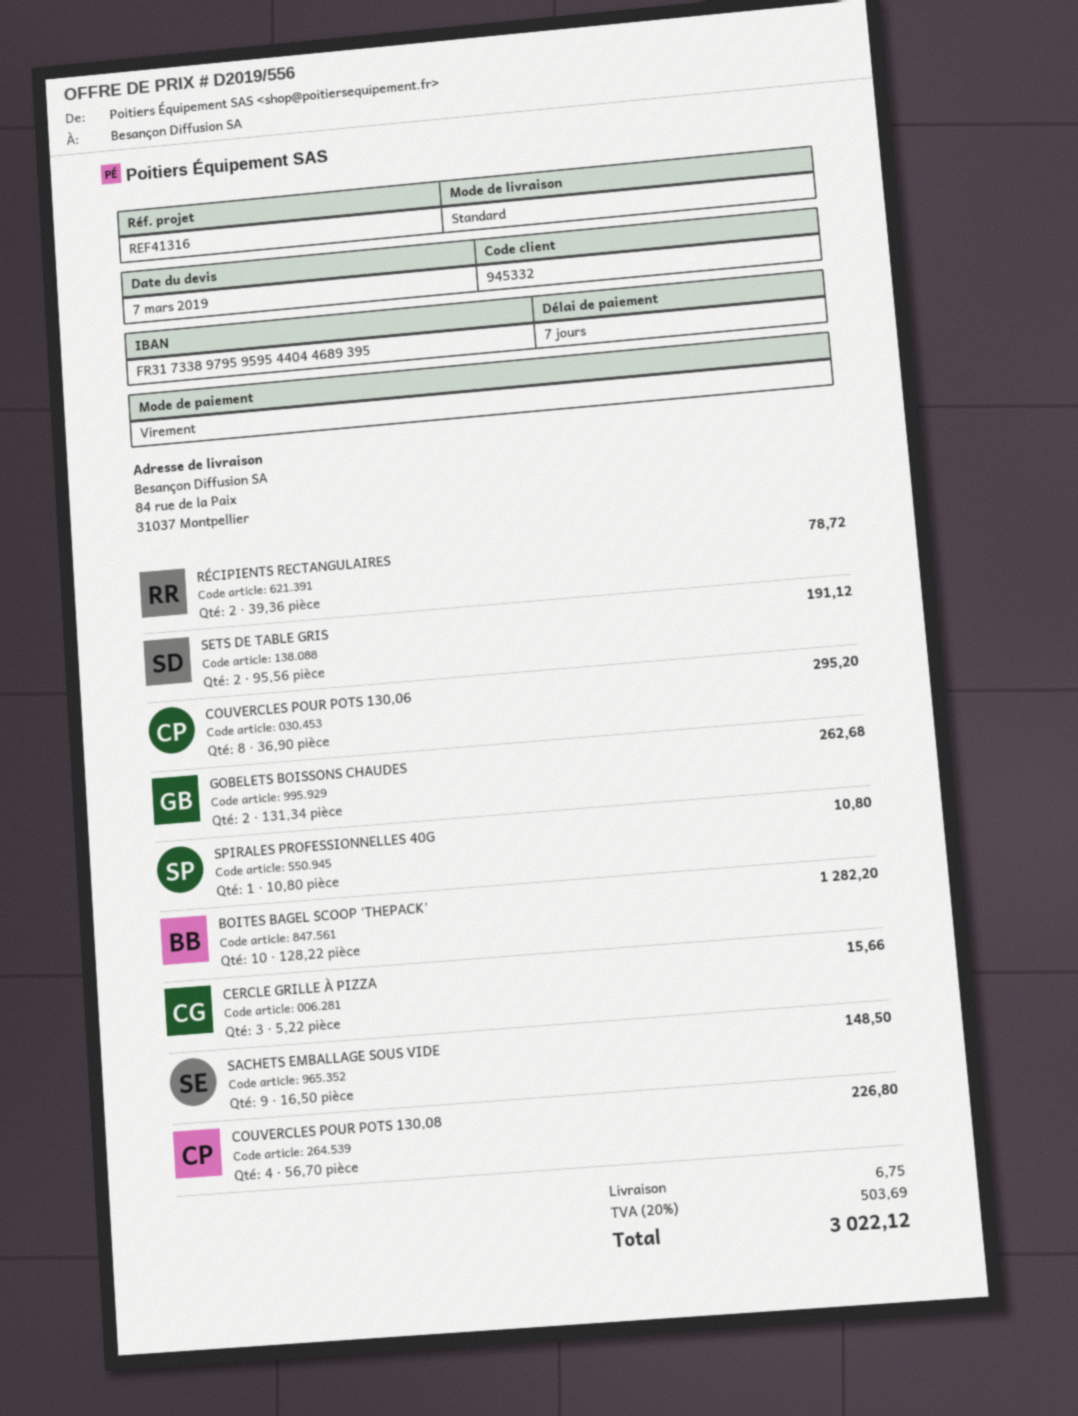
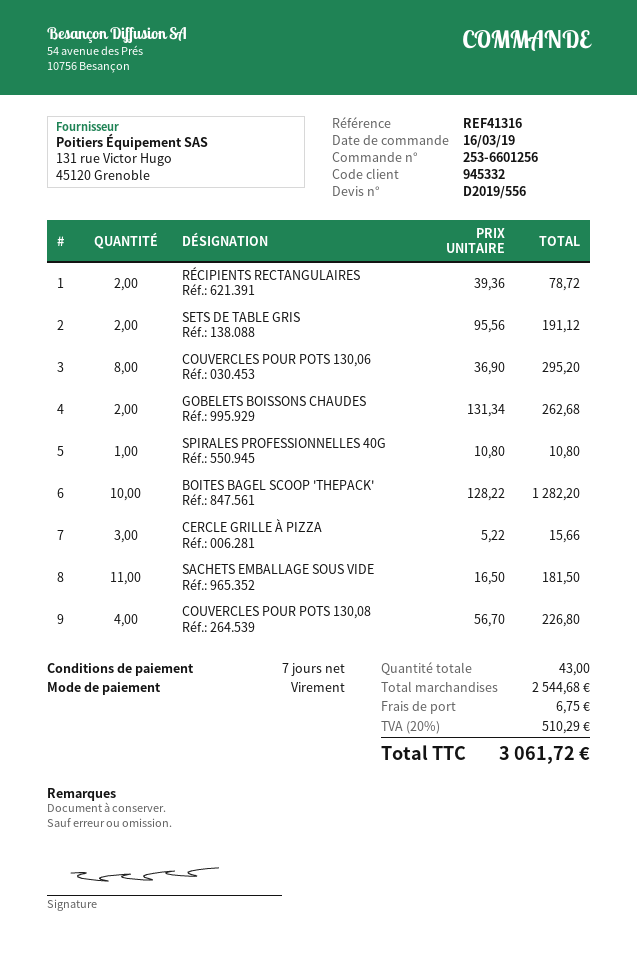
SACHETS EMBALLAGE SOUS VIDE: 9 x 16.50 = 148.50 -> 11 x 16.50 = 181.50
tax: 20% = 503.69 -> 20% = 510.29
total: 3022.12 -> 3061.72

